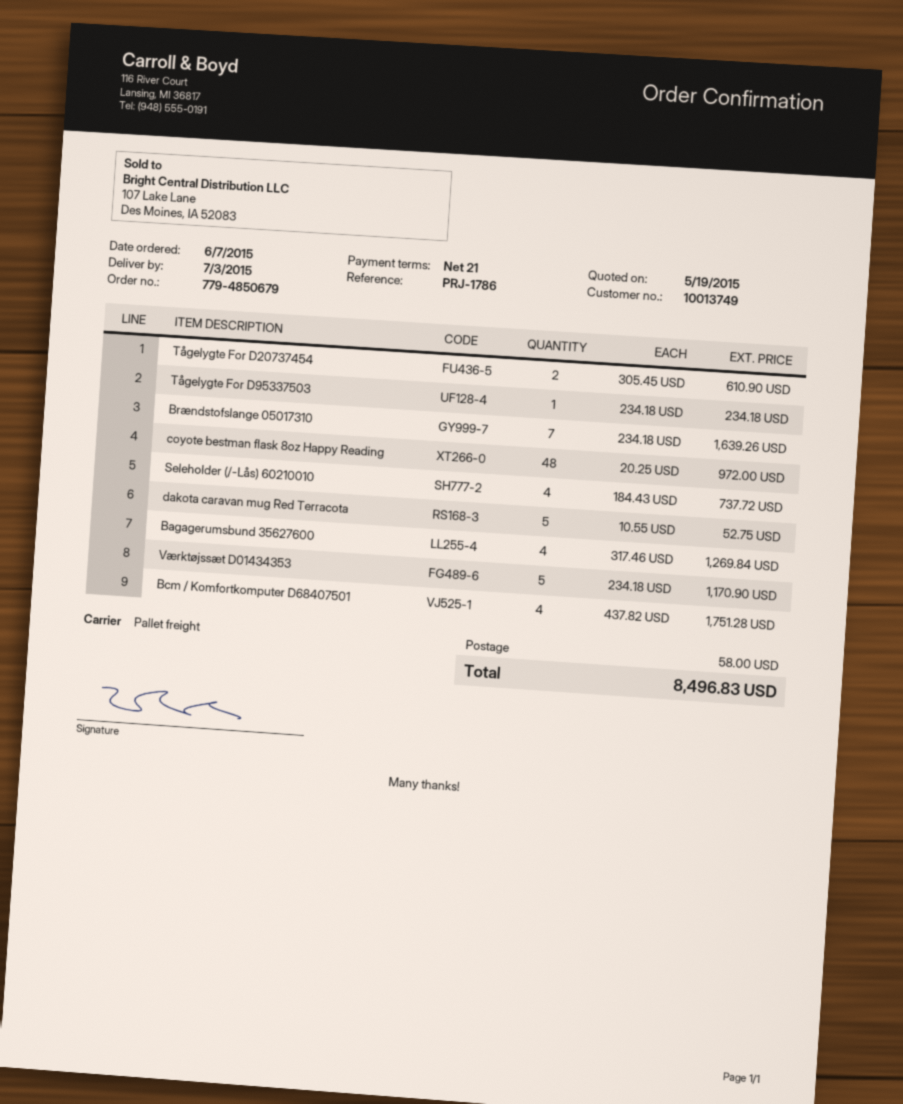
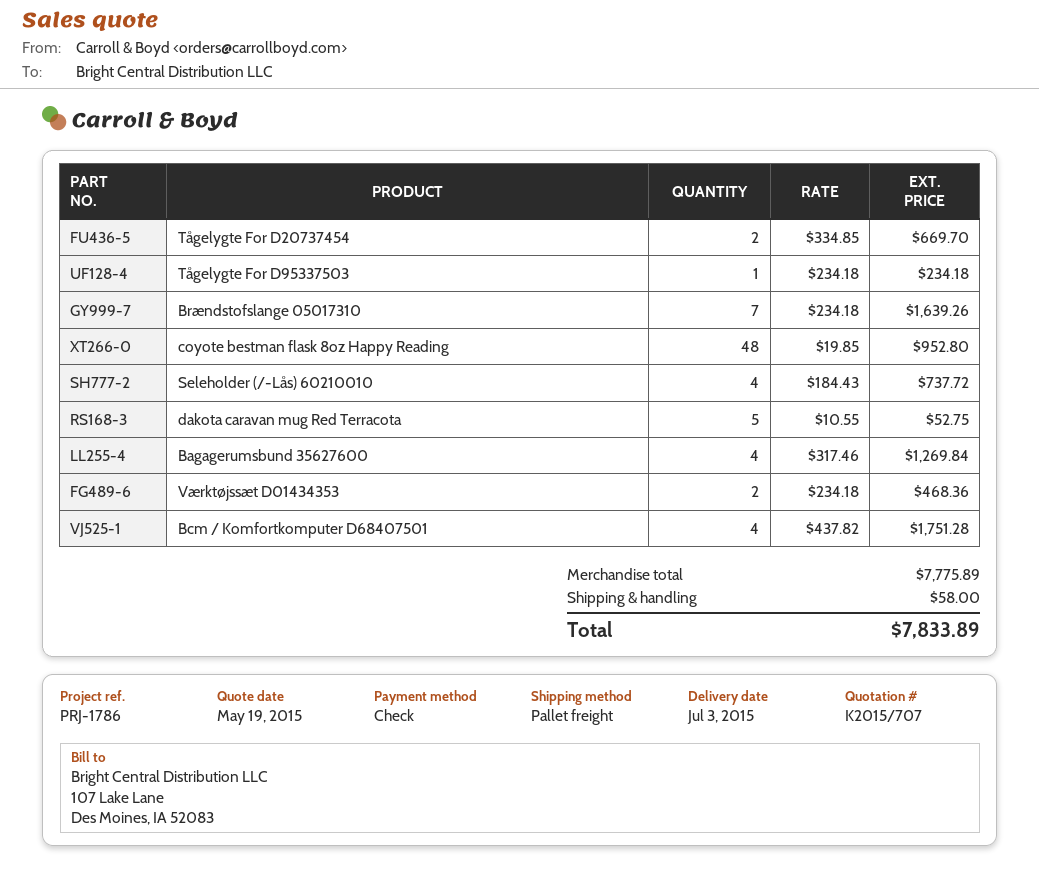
Tågelygte For D20737454: 2 x 305.45 = 610.90 -> 2 x 334.85 = 669.70
coyote bestman flask 8oz Happy Reading: 48 x 20.25 = 972.00 -> 48 x 19.85 = 952.80
Værktøjssæt D01434353: 5 x 234.18 = 1170.90 -> 2 x 234.18 = 468.36
total: 8496.83 -> 7833.89

